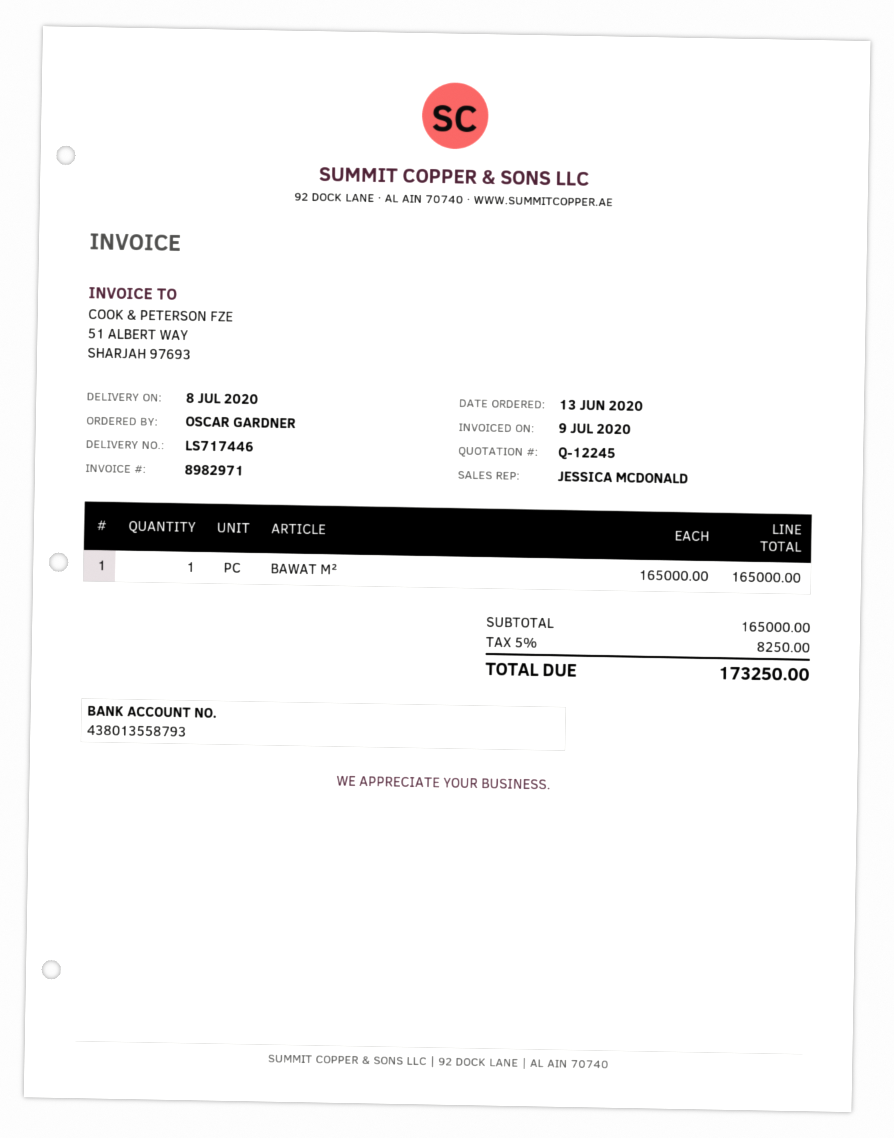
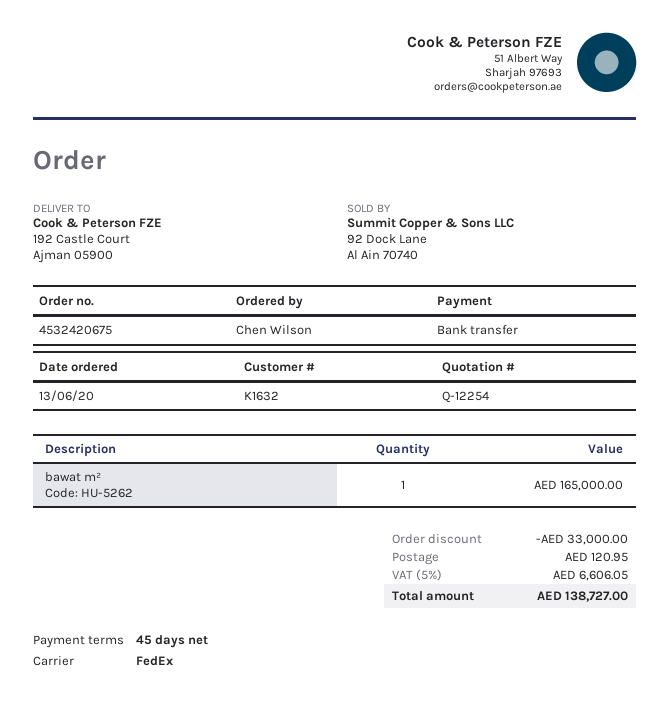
quote number: Q-12245 -> Q-12254
ordered by: OSCAR GARDNER -> Chen Wilson
discount: none -> 33000.00
shipping: none -> 120.95
tax: 5% = 8250.00 -> 5% = 6606.05
total: 173250.00 -> 138727.00

